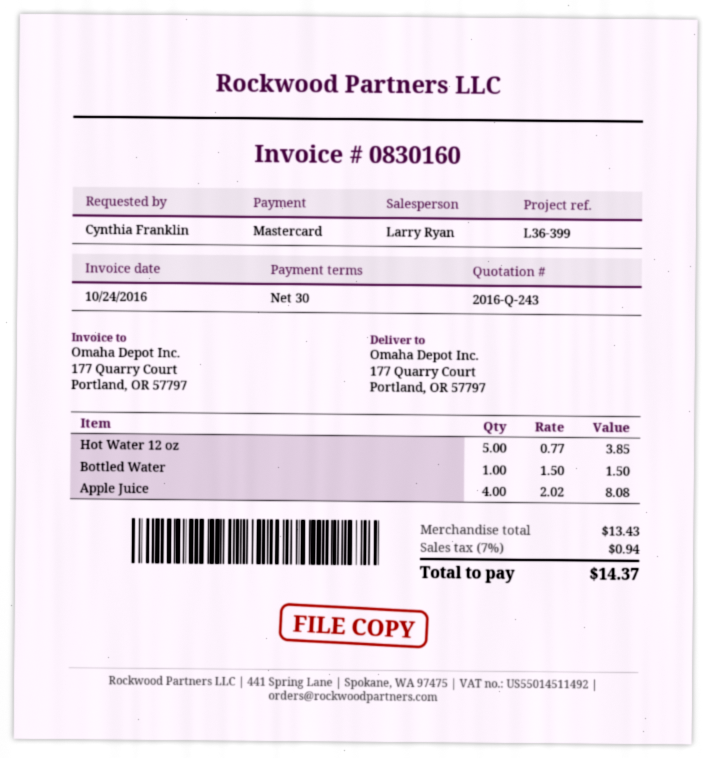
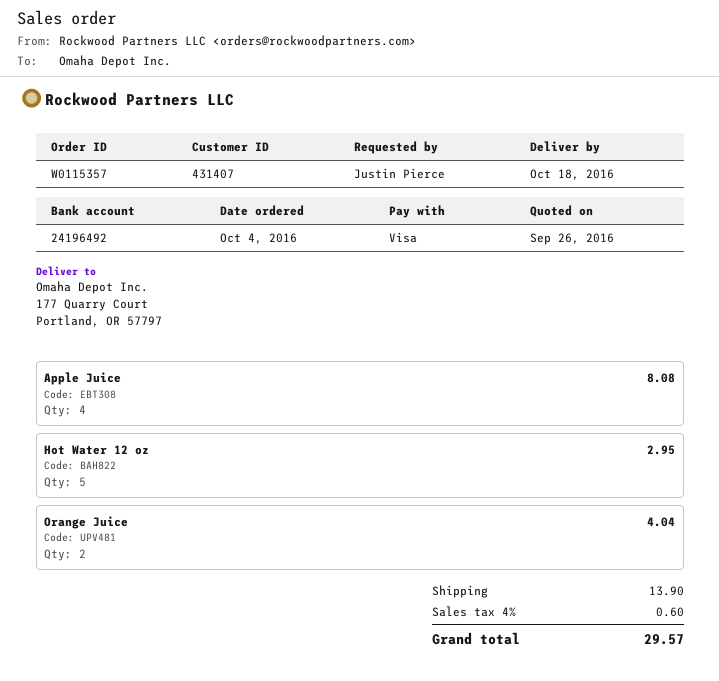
ordered by: Cynthia Franklin -> Justin Pierce
payment method: Mastercard -> Visa
Hot Water 12 oz: 5 for 3.85 -> 5 for 2.95
Bottled Water: 1 for 1.50 -> none
Orange Juice: none -> 2 for 4.04
shipping: none -> 13.90
tax: 7% = 0.94 -> 4% = 0.60
total: 14.37 -> 29.57

